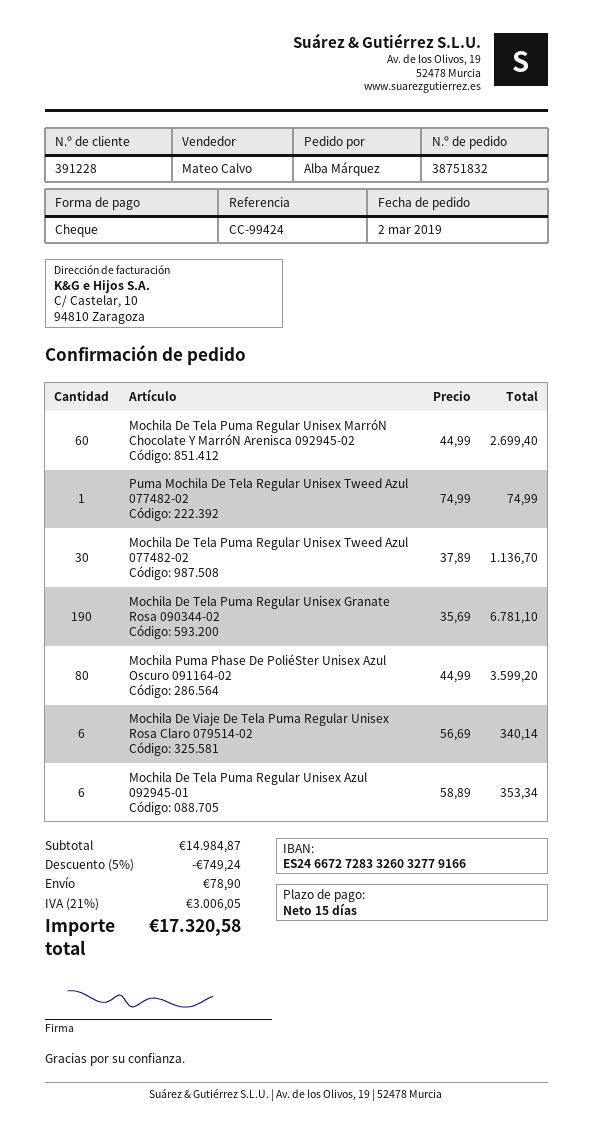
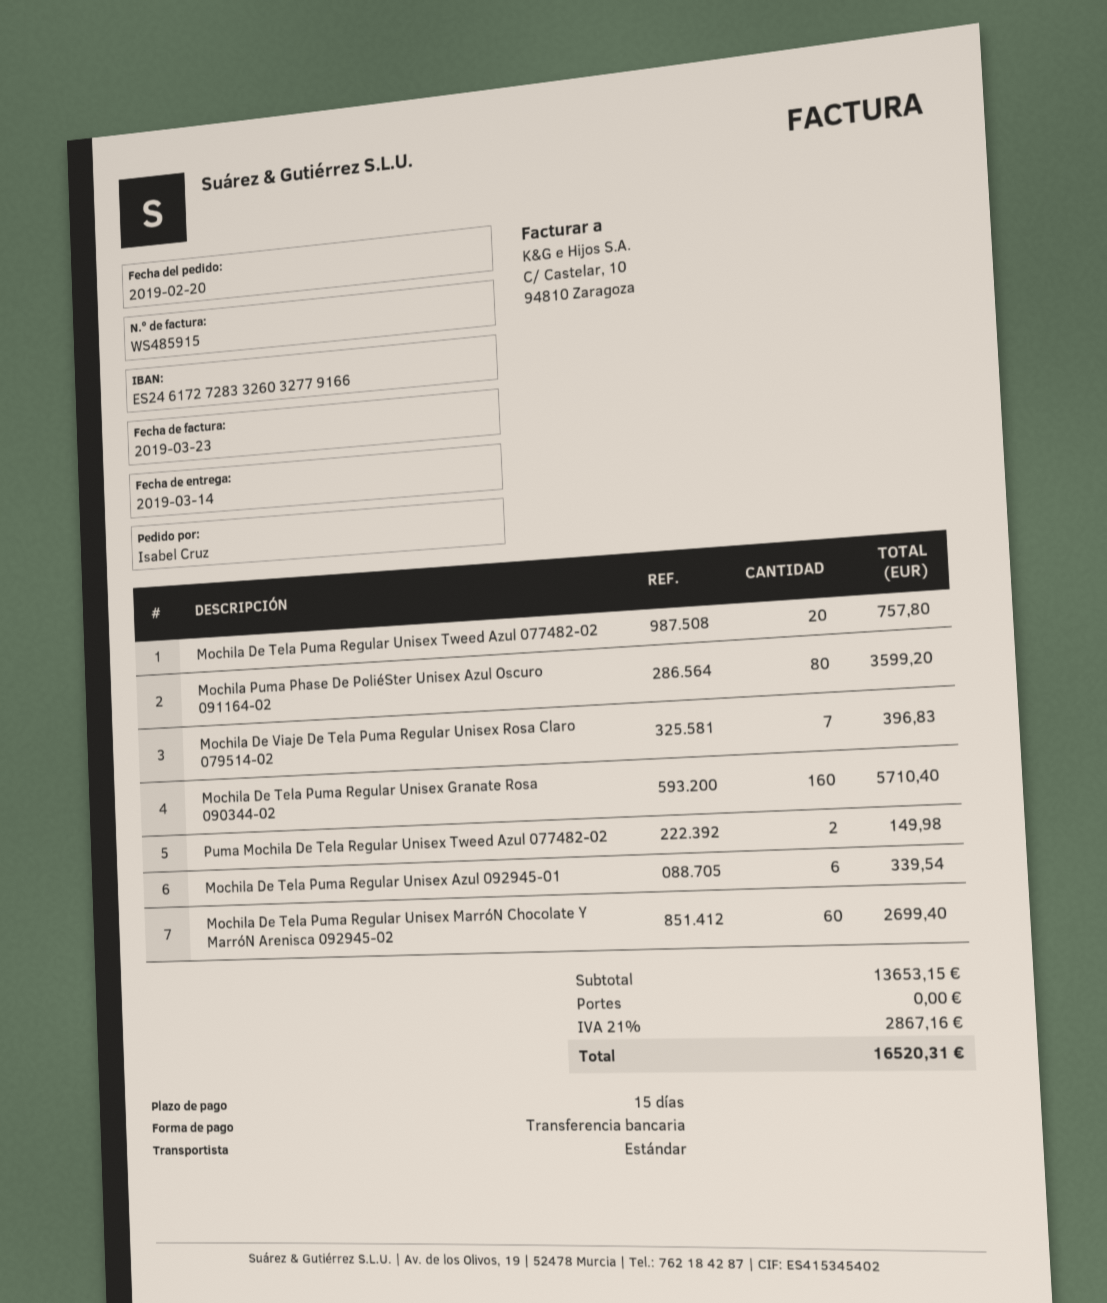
order date: 2019-03-02 -> 2019-02-20
ordered by: Alba Márquez -> Isabel Cruz
payment method: cheque -> bank transfer
bank account: ES2466727283326032779166 -> ES2461727283326032779166
Puma Mochila De Tela Regular Unisex Tweed Azul 077482-02: 1 for 74.99 -> 2 for 149.98
Mochila De Tela Puma Regular Unisex Tweed Azul 077482-02: 30 for 1136.70 -> 20 for 757.80
Mochila De Tela Puma Regular Unisex Granate Rosa 090344-02: 190 for 6781.10 -> 160 for 5710.40
Mochila De Viaje De Tela Puma Regular Unisex Rosa Claro 079514-02: 6 for 340.14 -> 7 for 396.83
Mochila De Tela Puma Regular Unisex Azul 092945-01: 6 for 353.34 -> 6 for 339.54
subtotal: 14984.87 -> 13653.15
discount: 5% = 749.24 -> none
shipping: 78.90 -> 0.00
tax: 21% = 3006.05 -> 21% = 2867.16
total: 17320.58 -> 16520.31

